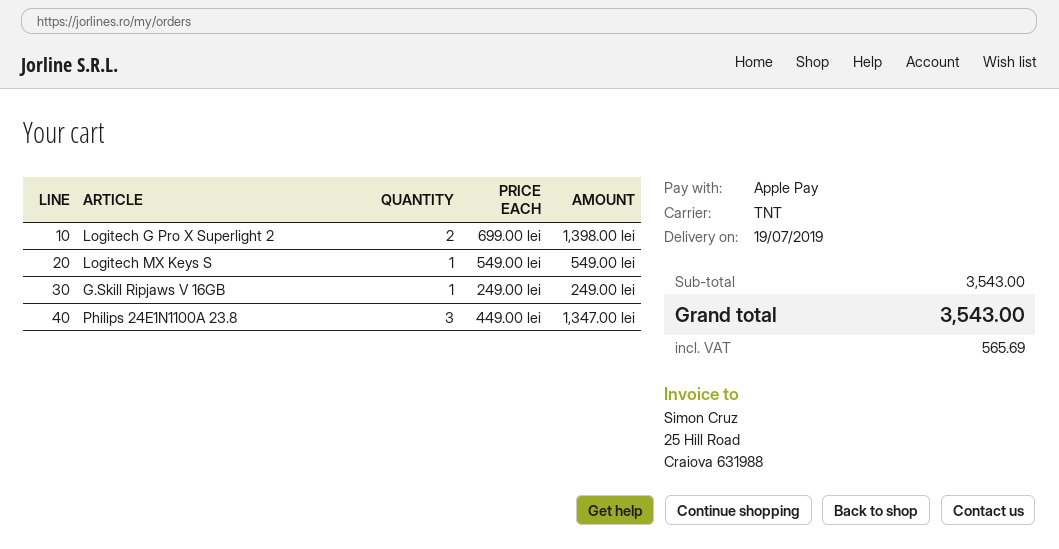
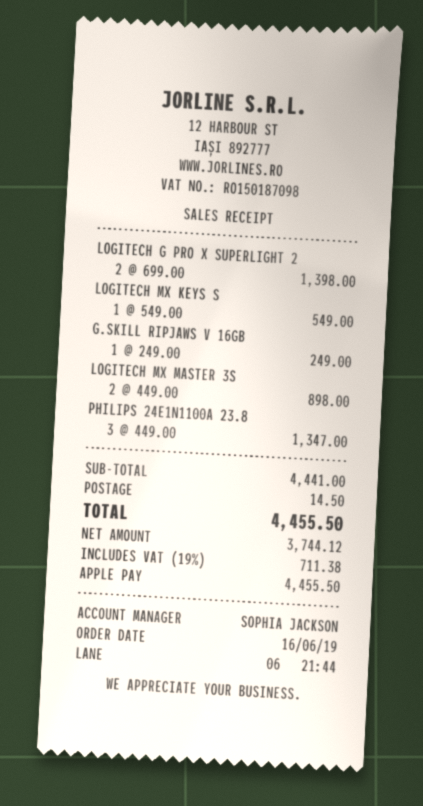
LOGITECH MX MASTER 3S: none -> 2 x 449.00 = 898.00
subtotal: 3543.00 -> 4441.00
shipping: none -> 14.50
tax: 565.69 -> 711.38
total: 3543.00 -> 4455.50

